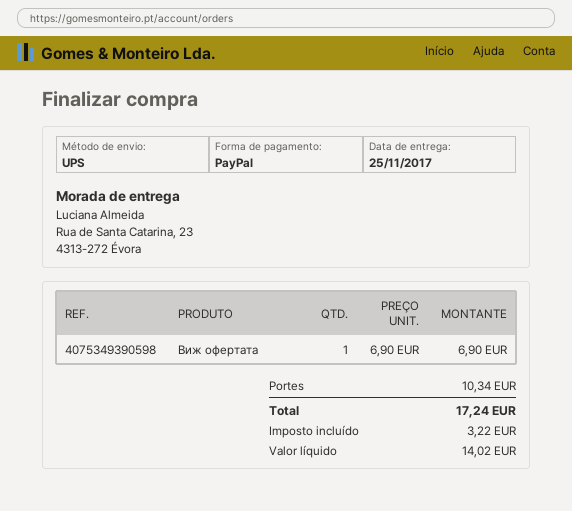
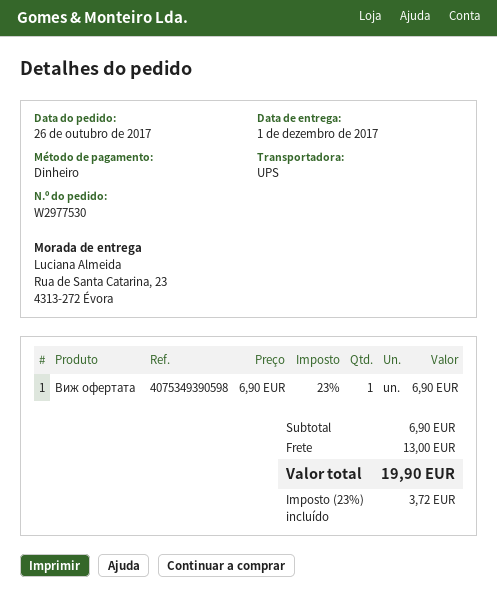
delivery date: 2017-11-25 -> 2017-12-01
payment method: PayPal -> cash
shipping: 10.34 -> 13.00
tax: 3.22 -> 3.72
total: 17.24 -> 19.90

